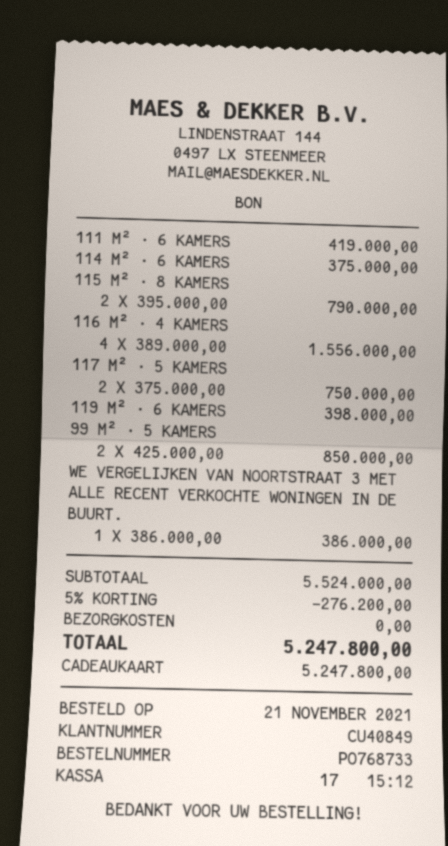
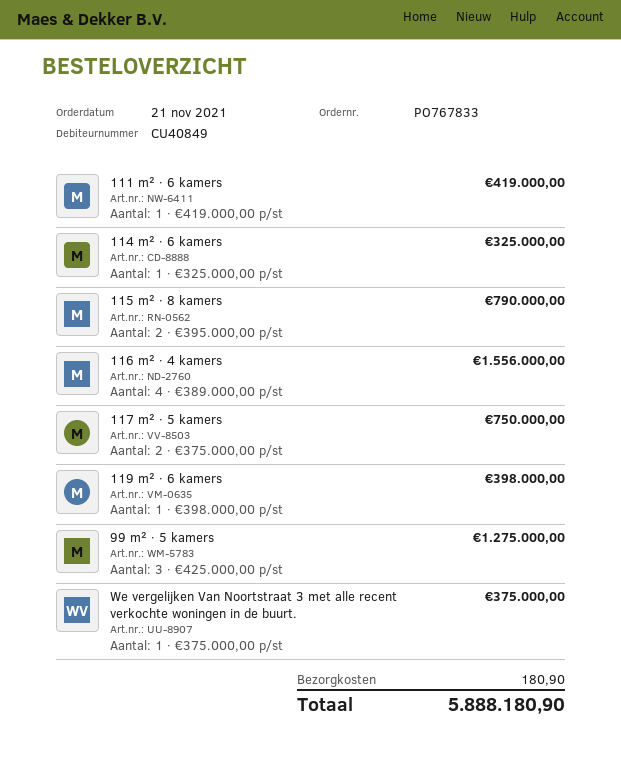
order number: PO768733 -> PO767833
114 M² · 6 KAMERS: 1 x 375000.00 = 375000.00 -> 1 x 325000.00 = 325000.00
99 M² · 5 KAMERS: 2 x 425000.00 = 850000.00 -> 3 x 425000.00 = 1275000.00
WE VERGELIJKEN VAN NOORTSTRAAT 3 MET ALLE RECENT VERKOCHTE WONINGEN IN DE BUURT.: 1 x 386000.00 = 386000.00 -> 1 x 375000.00 = 375000.00
discount: 5% = 276200.00 -> none
shipping: 0.00 -> 180.90
total: 5247800.00 -> 5888180.90

